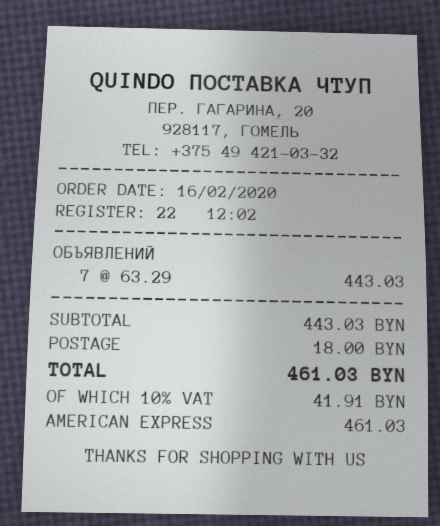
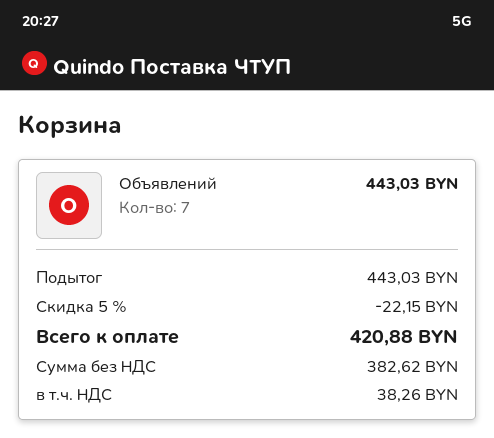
discount: none -> 5% = 22.15
shipping: 18.00 -> none
tax: 41.91 -> 38.26
total: 461.03 -> 420.88

